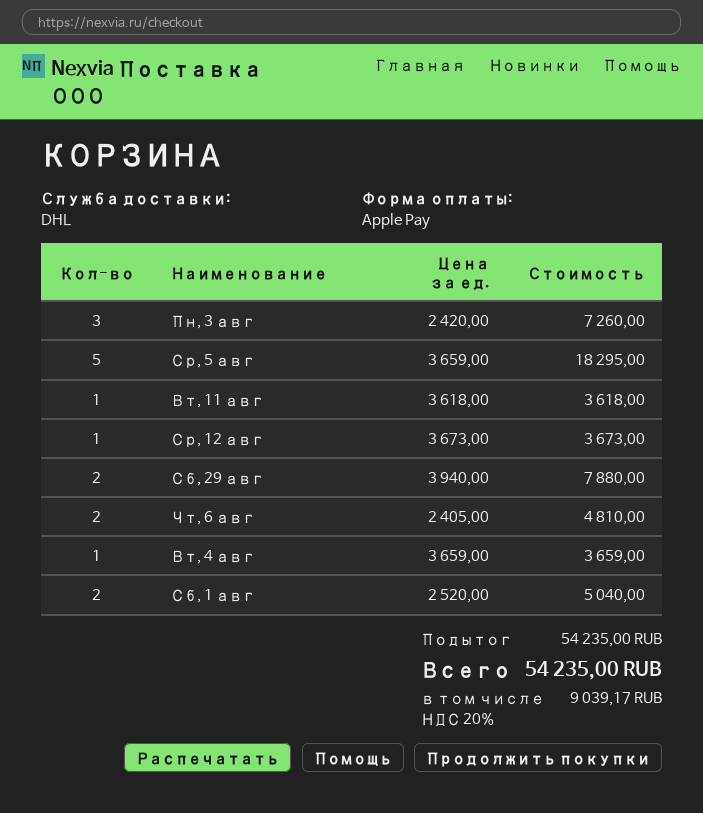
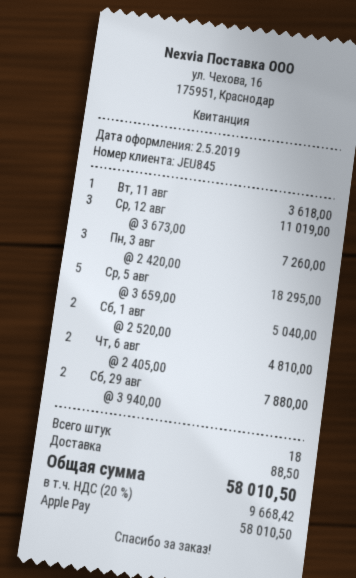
Ср, 12 авг: 1 x 3673.00 = 3673.00 -> 3 x 3673.00 = 11019.00
Вт, 4 авг: 1 x 3659.00 = 3659.00 -> none
shipping: none -> 88.50
tax: 20% = 9039.17 -> 20% = 9668.42
total: 54235.00 -> 58010.50

